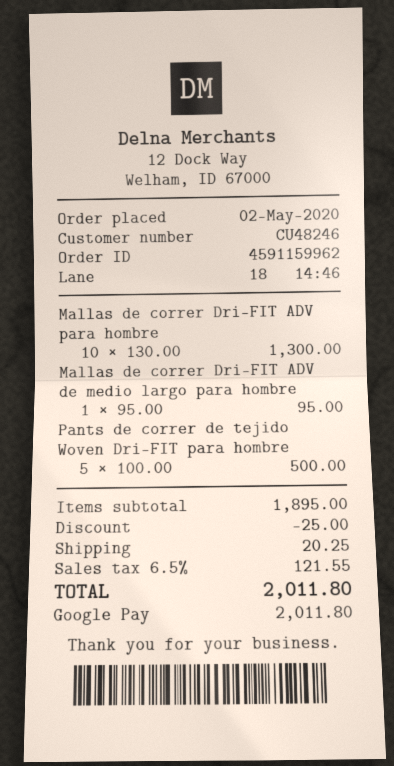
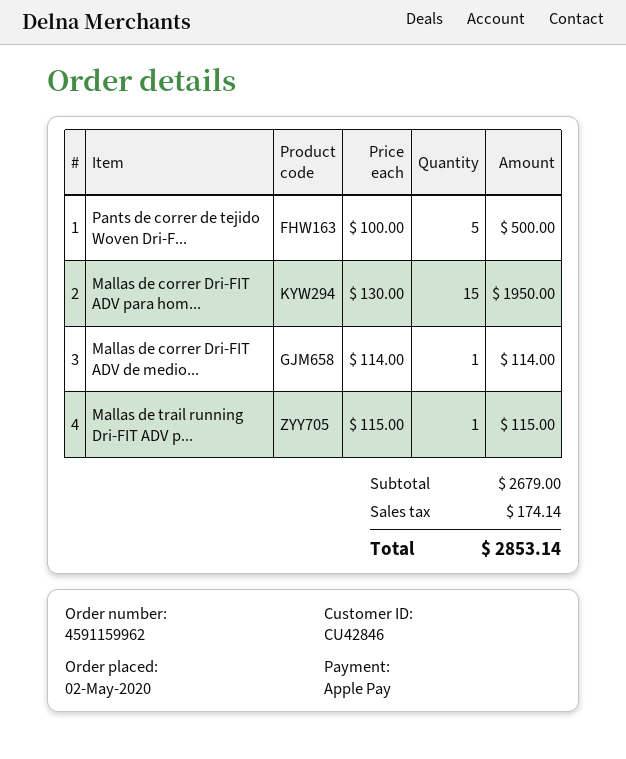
customer number: CU48246 -> CU42846
payment method: Google Pay -> Apple Pay
Mallas de correr Dri-FIT ADV para hombre: 10 x 130.00 = 1300.00 -> 15 x 130.00 = 1950.00
Mallas de correr Dri-FIT ADV de medio largo para hombre: 1 x 95.00 = 95.00 -> 1 x 114.00 = 114.00
Mallas de trail running Dri-FIT ADV p...: none -> 1 x 115.00 = 115.00
subtotal: 1895.00 -> 2679.00
discount: 25.00 -> none
shipping: 20.25 -> none
tax: 121.55 -> 174.14
total: 2011.80 -> 2853.14

